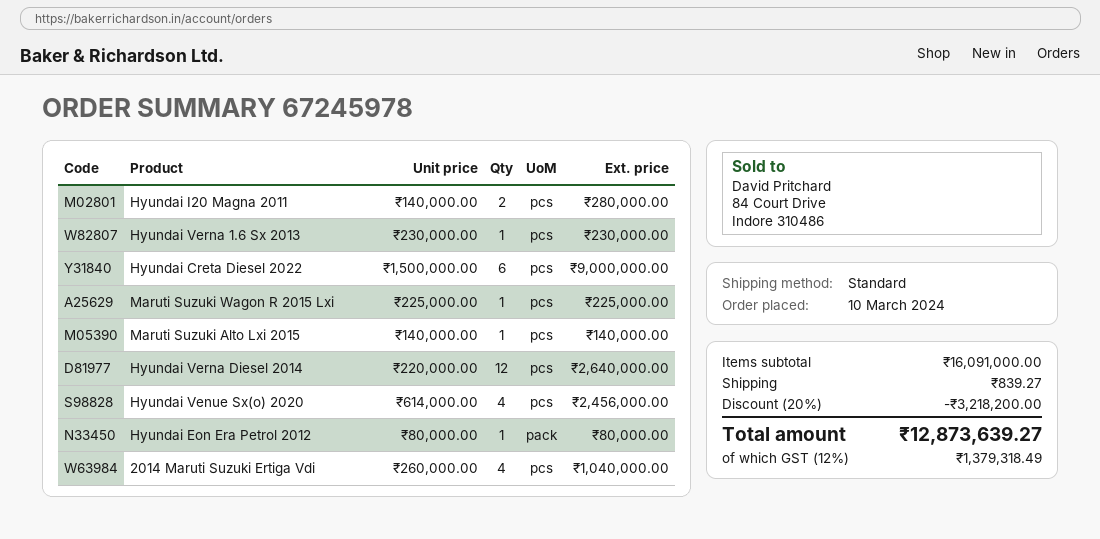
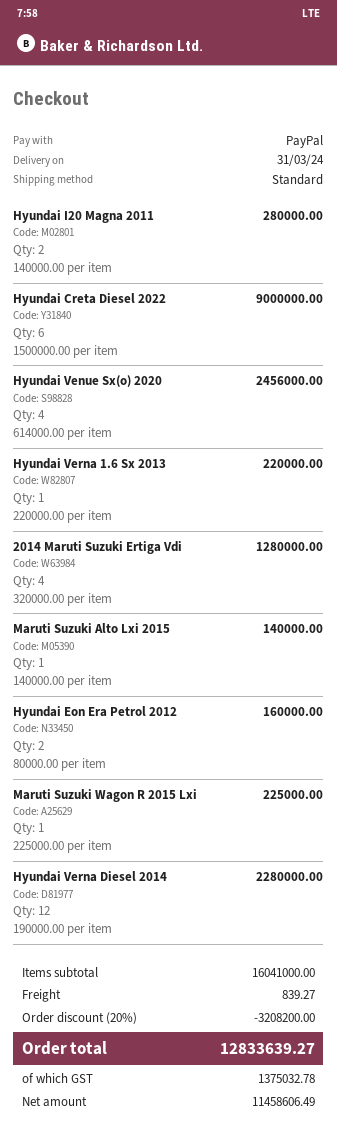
Hyundai Verna 1.6 Sx 2013: 1 x 230000.00 = 230000.00 -> 1 x 220000.00 = 220000.00
Hyundai Verna Diesel 2014: 12 x 220000.00 = 2640000.00 -> 12 x 190000.00 = 2280000.00
Hyundai Eon Era Petrol 2012: 1 x 80000.00 = 80000.00 -> 2 x 80000.00 = 160000.00
2014 Maruti Suzuki Ertiga Vdi: 4 x 260000.00 = 1040000.00 -> 4 x 320000.00 = 1280000.00
subtotal: 16091000.00 -> 16041000.00
discount: 20% = 3218200.00 -> 20% = 3208200.00
tax: 1379318.49 -> 1375032.78
total: 12873639.27 -> 12833639.27

